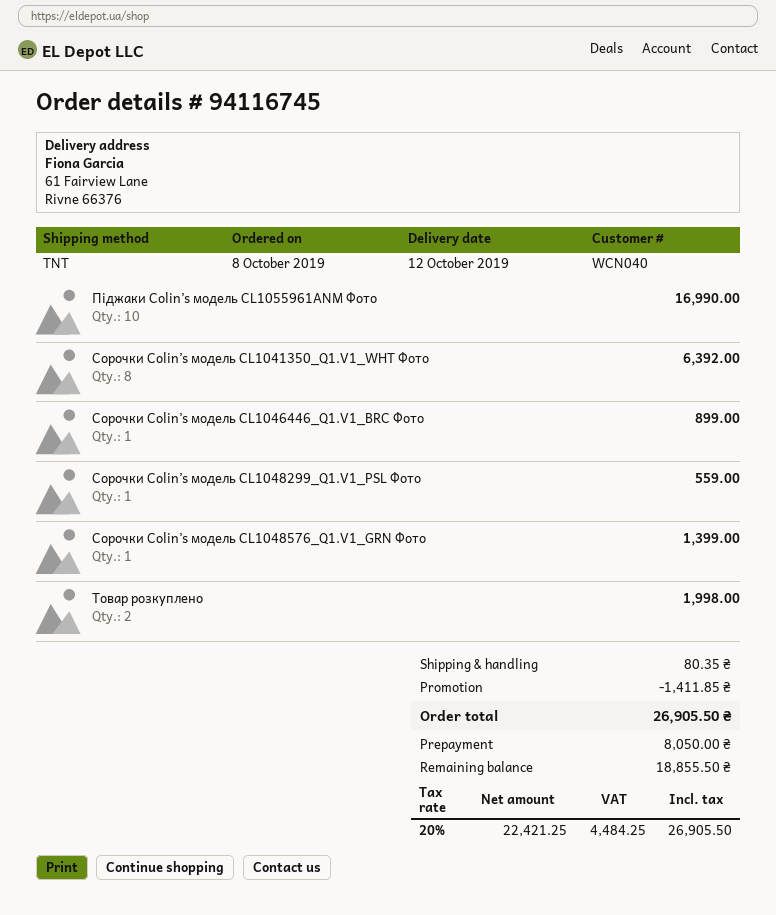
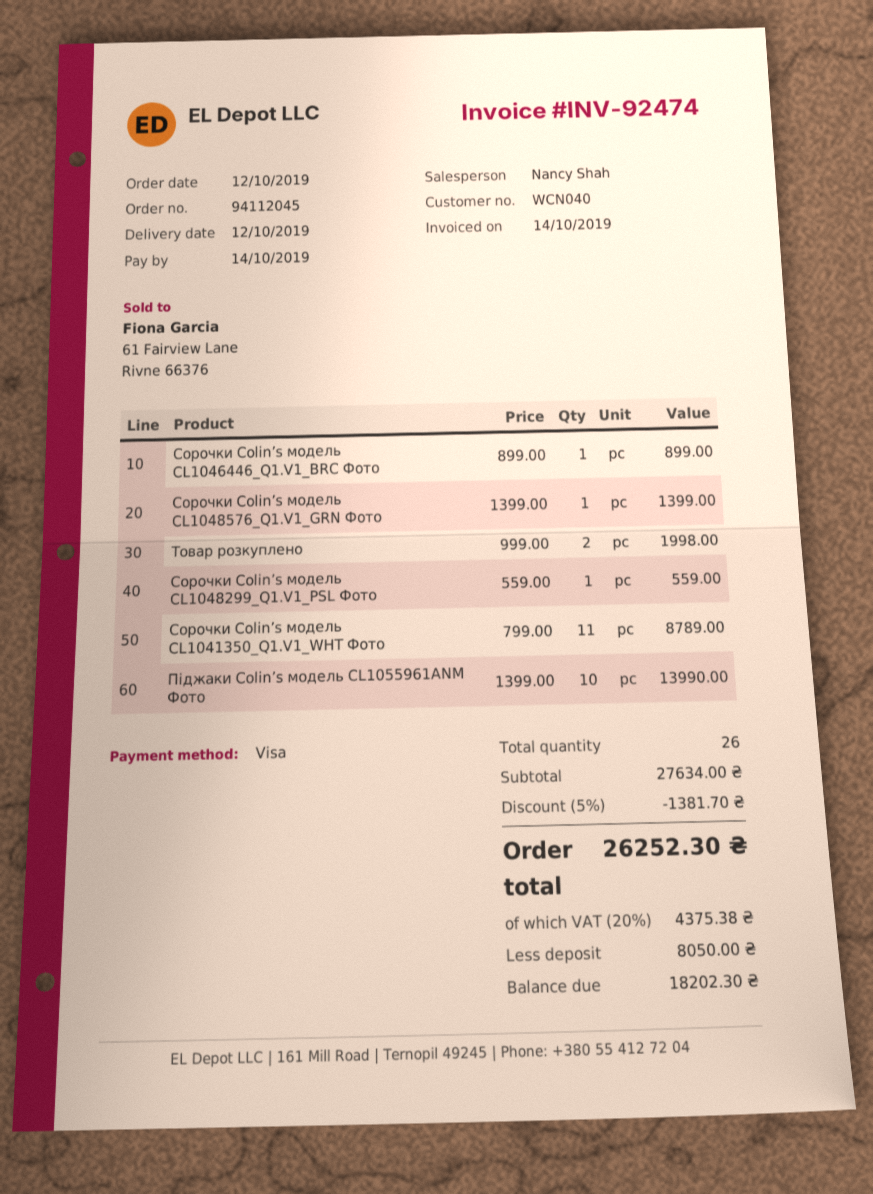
order number: 94116745 -> 94112045
order date: 2019-10-08 -> 2019-10-12
Піджаки Colin’s модель CL1055961ANM Фото: 10 for 16990.00 -> 10 for 13990.00
Сорочки Colin’s модель CL1041350_Q1.V1_WHT Фото: 8 for 6392.00 -> 11 for 8789.00
discount: 1411.85 -> 1381.70
shipping: 80.35 -> none
tax: 20% = 4484.25 -> 20% = 4375.38
total: 26905.50 -> 26252.30
balance: 18855.50 -> 18202.30

